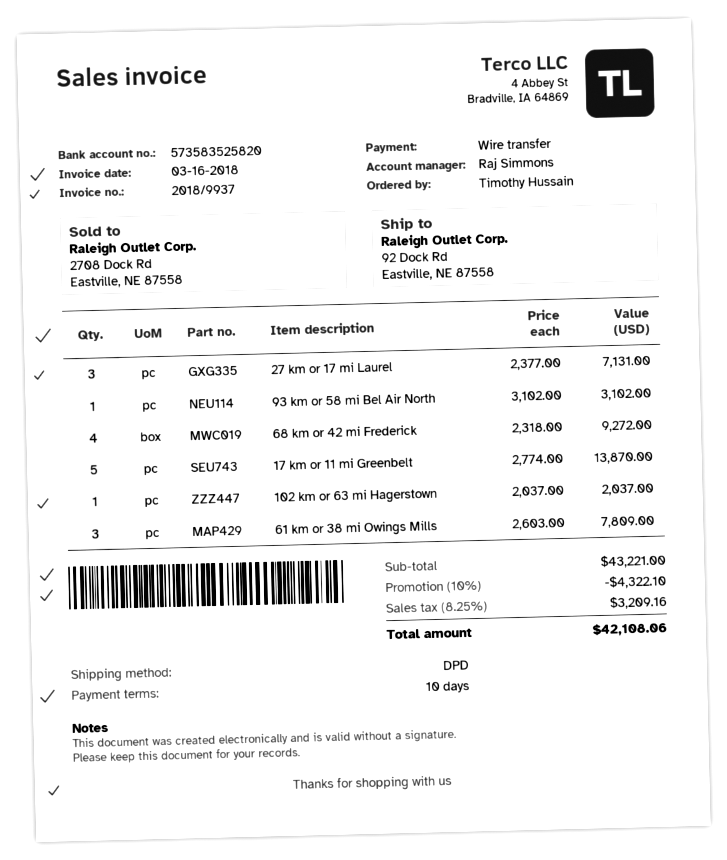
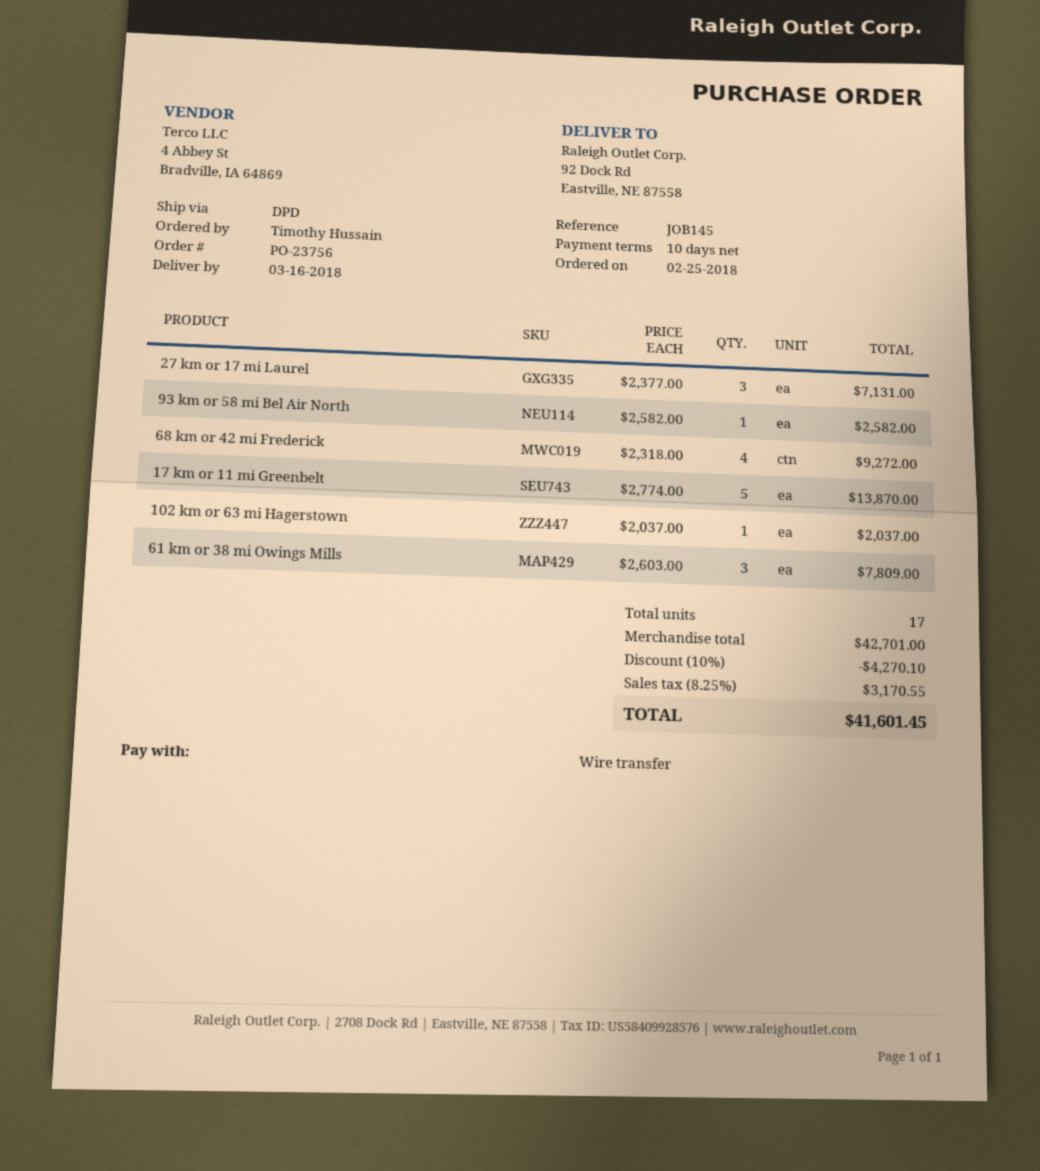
93 km or 58 mi Bel Air North: 1 x 3102.00 = 3102.00 -> 1 x 2582.00 = 2582.00
subtotal: 43221.00 -> 42701.00
discount: 10% = 4322.10 -> 10% = 4270.10
tax: 8.25% = 3209.16 -> 8.25% = 3170.55
total: 42108.06 -> 41601.45

